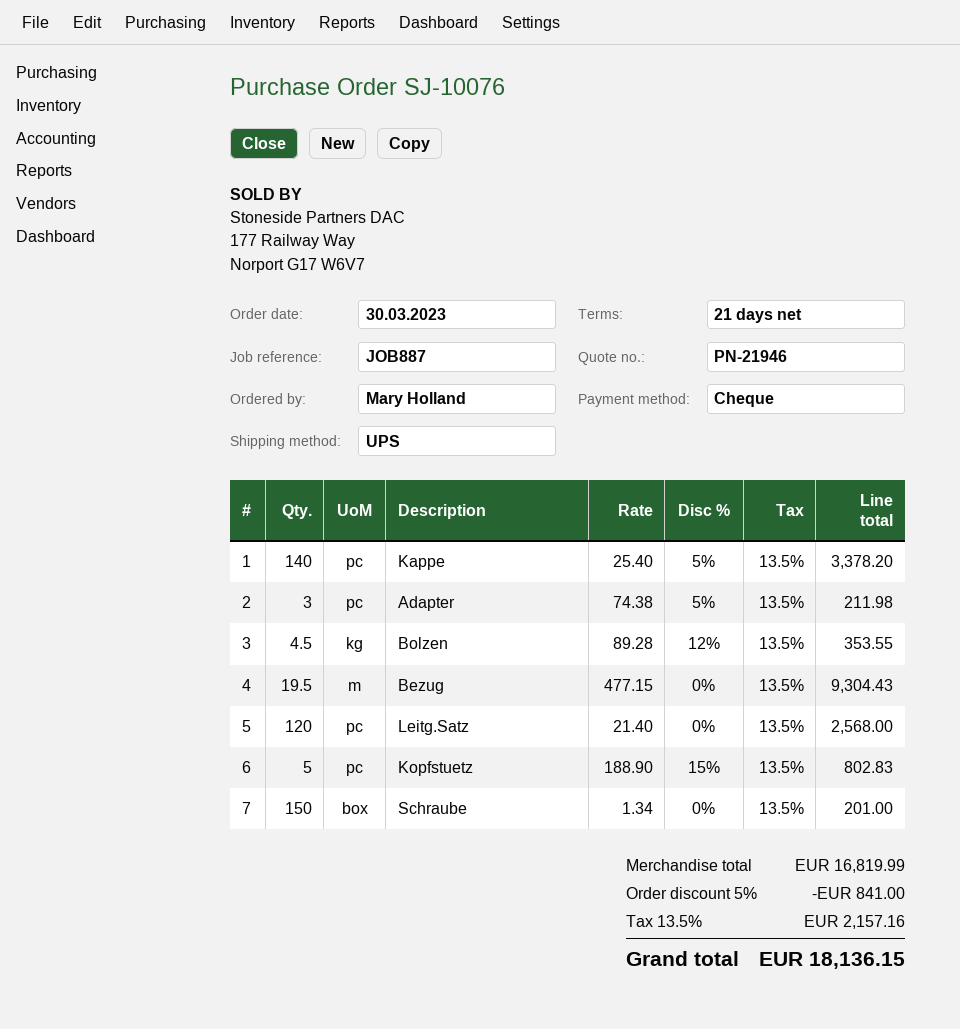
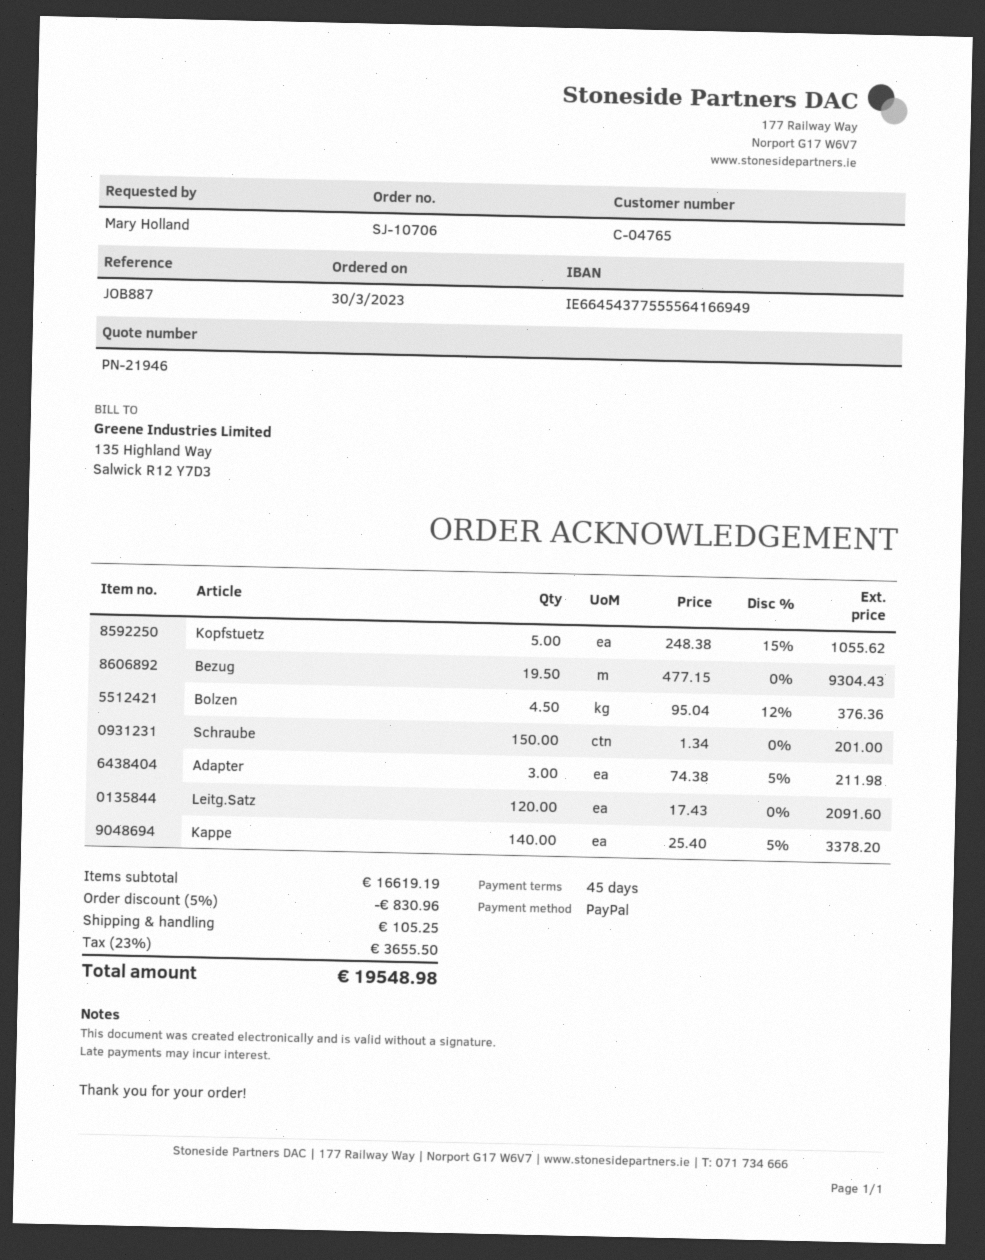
order number: SJ-10076 -> SJ-10706
payment terms: 21 days -> 45 days
payment method: cheque -> PayPal
Bolzen: 4.5 x 89.28 - 12% = 353.55 -> 4.5 x 95.04 - 12% = 376.36
Leitg.Satz: 120 x 21.40 = 2568.00 -> 120 x 17.43 = 2091.60
Kopfstuetz: 5 x 188.90 - 15% = 802.83 -> 5 x 248.38 - 15% = 1055.62
subtotal: 16819.99 -> 16619.19
discount: 5% = 841.00 -> 5% = 830.96
shipping: none -> 105.25
tax: 13.5% = 2157.16 -> 23% = 3655.50
total: 18136.15 -> 19548.98

